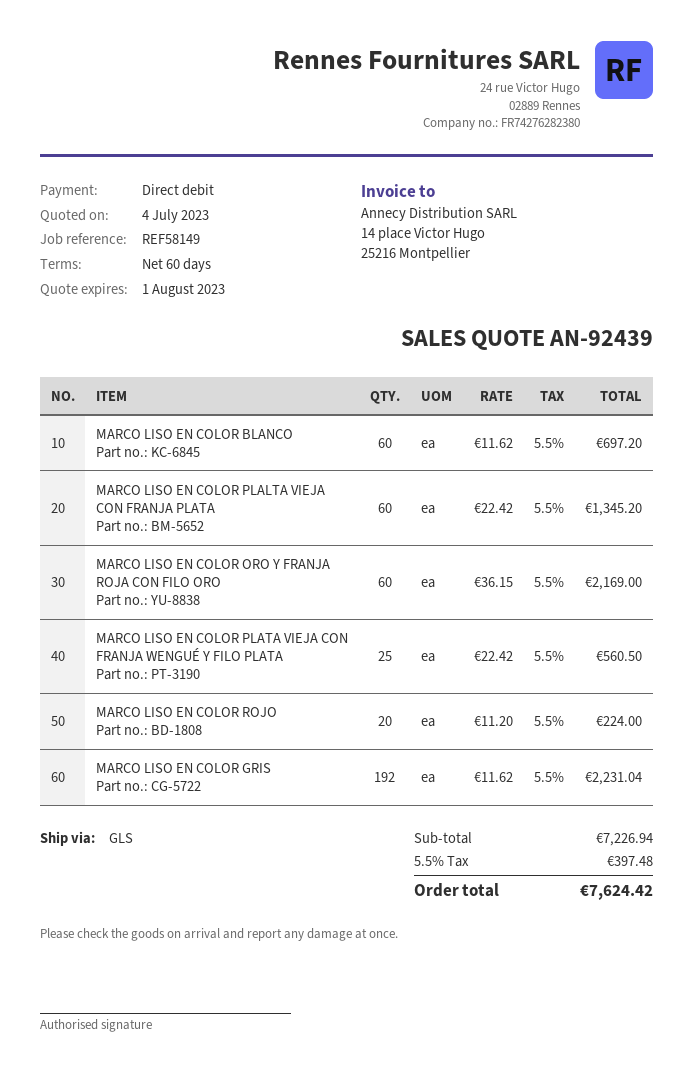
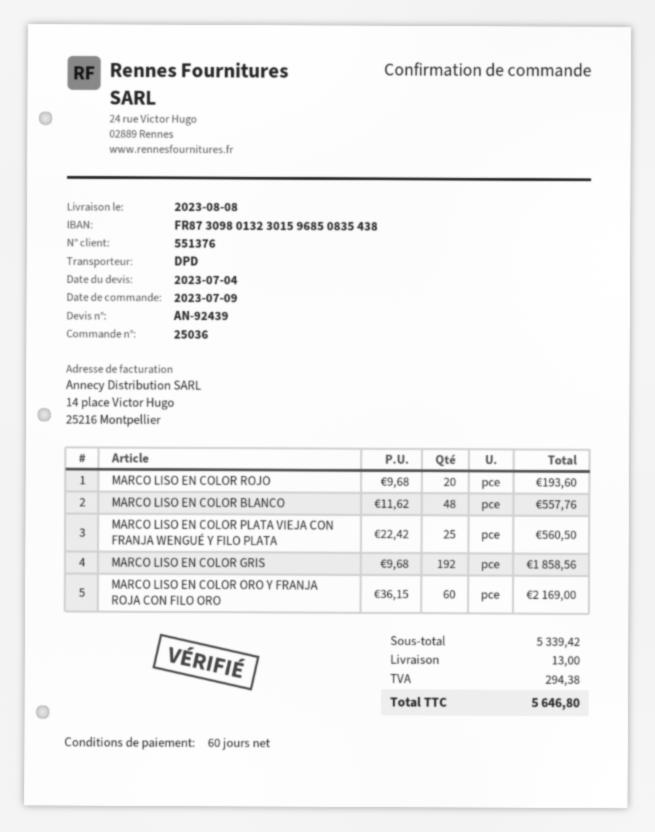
shipping method: GLS -> DPD
MARCO LISO EN COLOR BLANCO: 60 x 11.62 = 697.20 -> 48 x 11.62 = 557.76
MARCO LISO EN COLOR PLALTA VIEJA CON FRANJA PLATA: 60 x 22.42 = 1345.20 -> none
MARCO LISO EN COLOR ROJO: 20 x 11.20 = 224.00 -> 20 x 9.68 = 193.60
MARCO LISO EN COLOR GRIS: 192 x 11.62 = 2231.04 -> 192 x 9.68 = 1858.56
subtotal: 7226.94 -> 5339.42
shipping: none -> 13.00
tax: 397.48 -> 294.38
total: 7624.42 -> 5646.80

